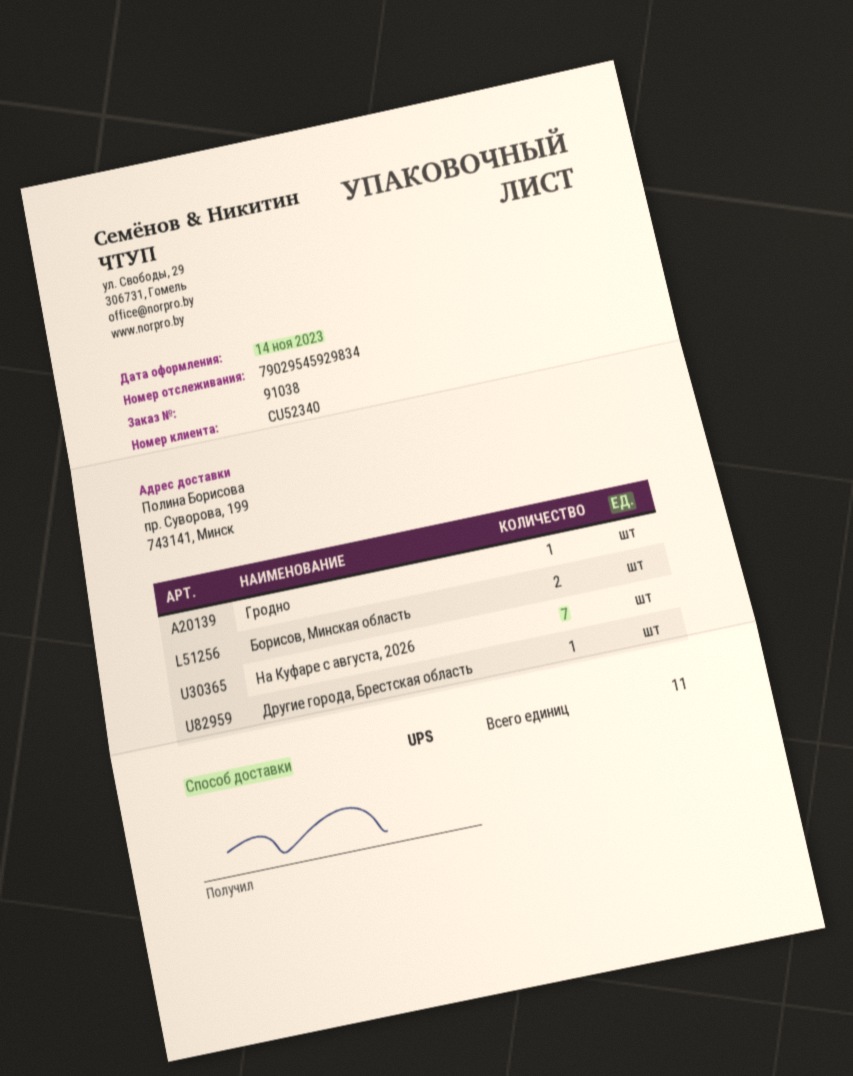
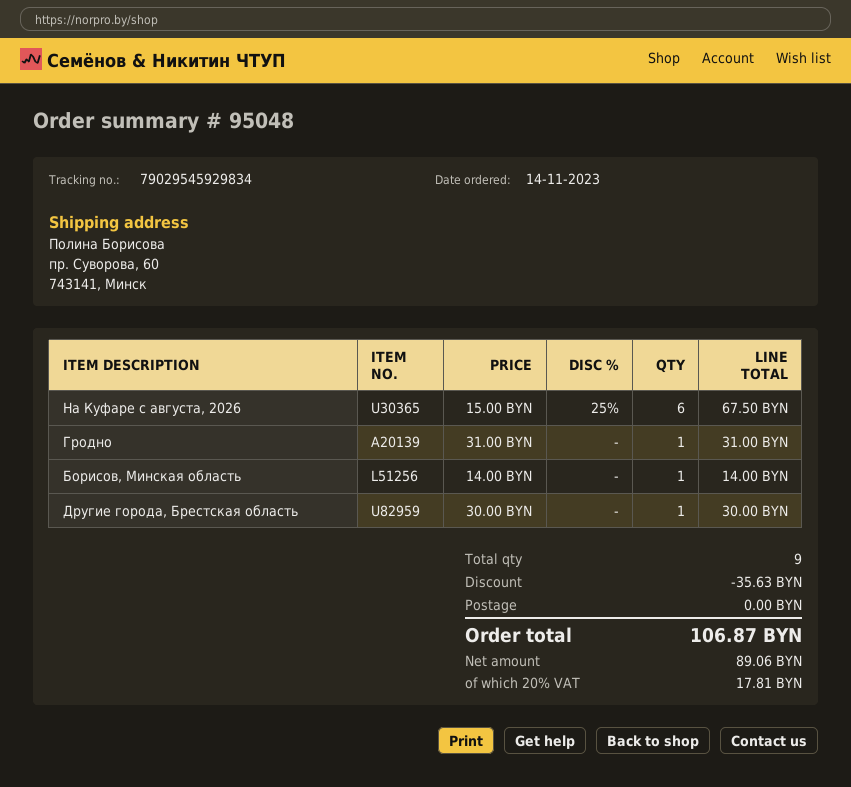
order number: 91038 -> 95048
ship to: пр. Суворова, 199, 743141, Минск -> пр. Суворова, 60, 743141, Минск
Борисов, Минская область: 2 -> 1
На Куфаре с августа, 2026: 7 -> 6
total quantity: 11 -> 9

